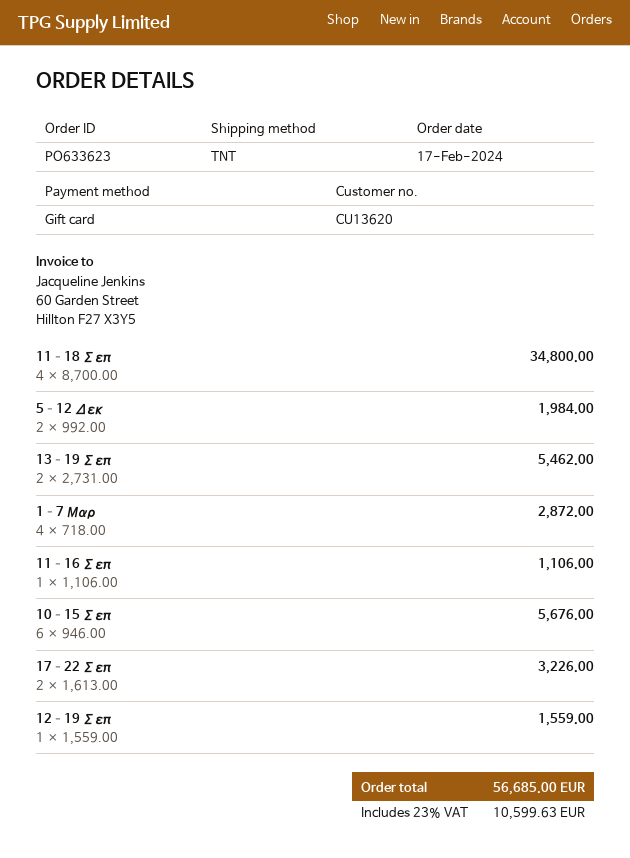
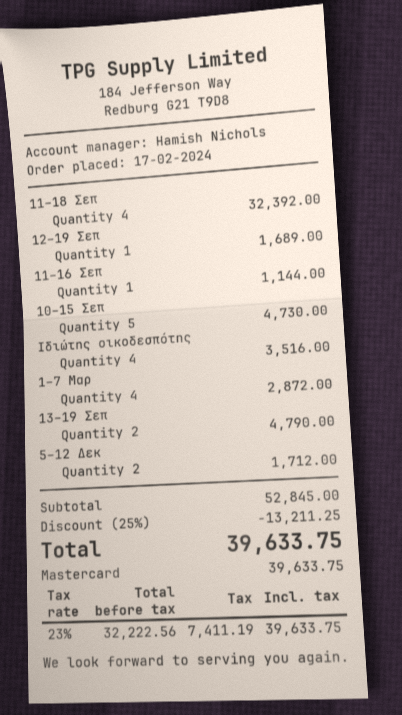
payment method: gift card -> Mastercard
11–18 Σεπ: 4 for 34800.00 -> 4 for 32392.00
5–12 Δεκ: 2 for 1984.00 -> 2 for 1712.00
13–19 Σεπ: 2 for 5462.00 -> 2 for 4790.00
11–16 Σεπ: 1 for 1106.00 -> 1 for 1144.00
10–15 Σεπ: 6 for 5676.00 -> 5 for 4730.00
17–22 Σεπ: 2 for 3226.00 -> none
12–19 Σεπ: 1 for 1559.00 -> 1 for 1689.00
Ιδιώτης οικοδεσπότης: none -> 4 for 3516.00
discount: none -> 25% = 13211.25
tax: 23% = 10599.63 -> 23% = 7411.19
total: 56685.00 -> 39633.75

